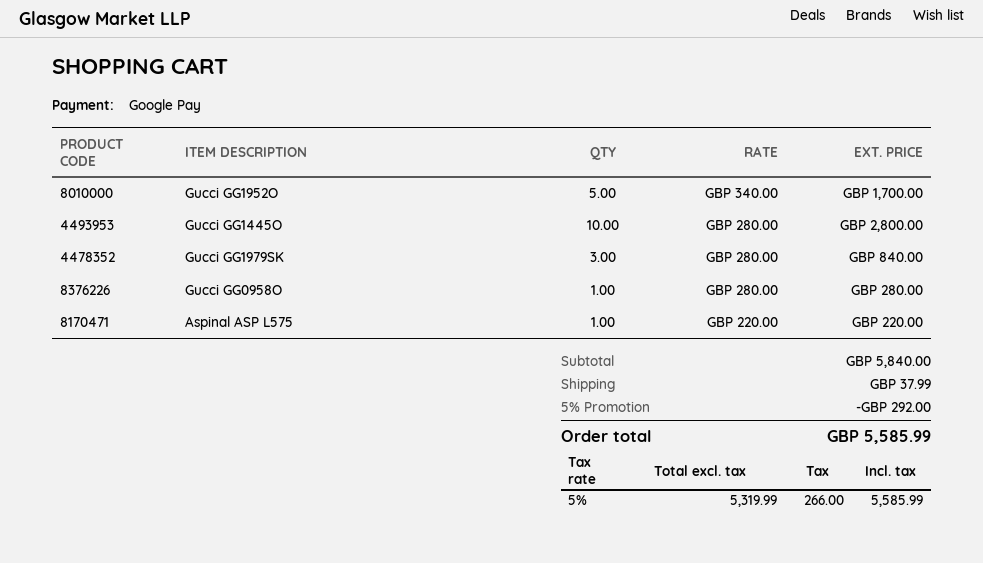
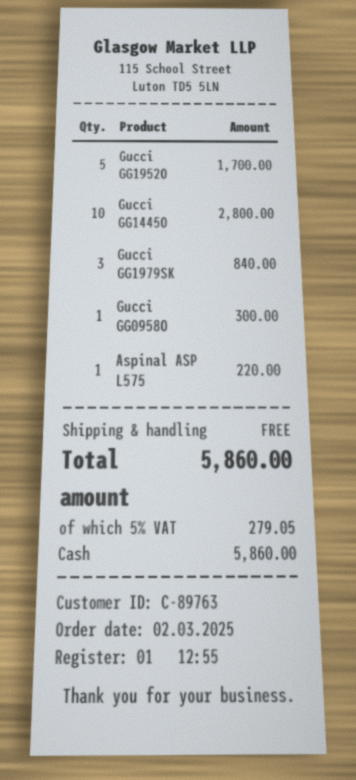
payment method: Google Pay -> cash
Gucci GG0958O: 1 for 280.00 -> 1 for 300.00
discount: 5% = 292.00 -> none
shipping: 37.99 -> 0.00
tax: 5% = 266.00 -> 5% = 279.05
total: 5585.99 -> 5860.00

